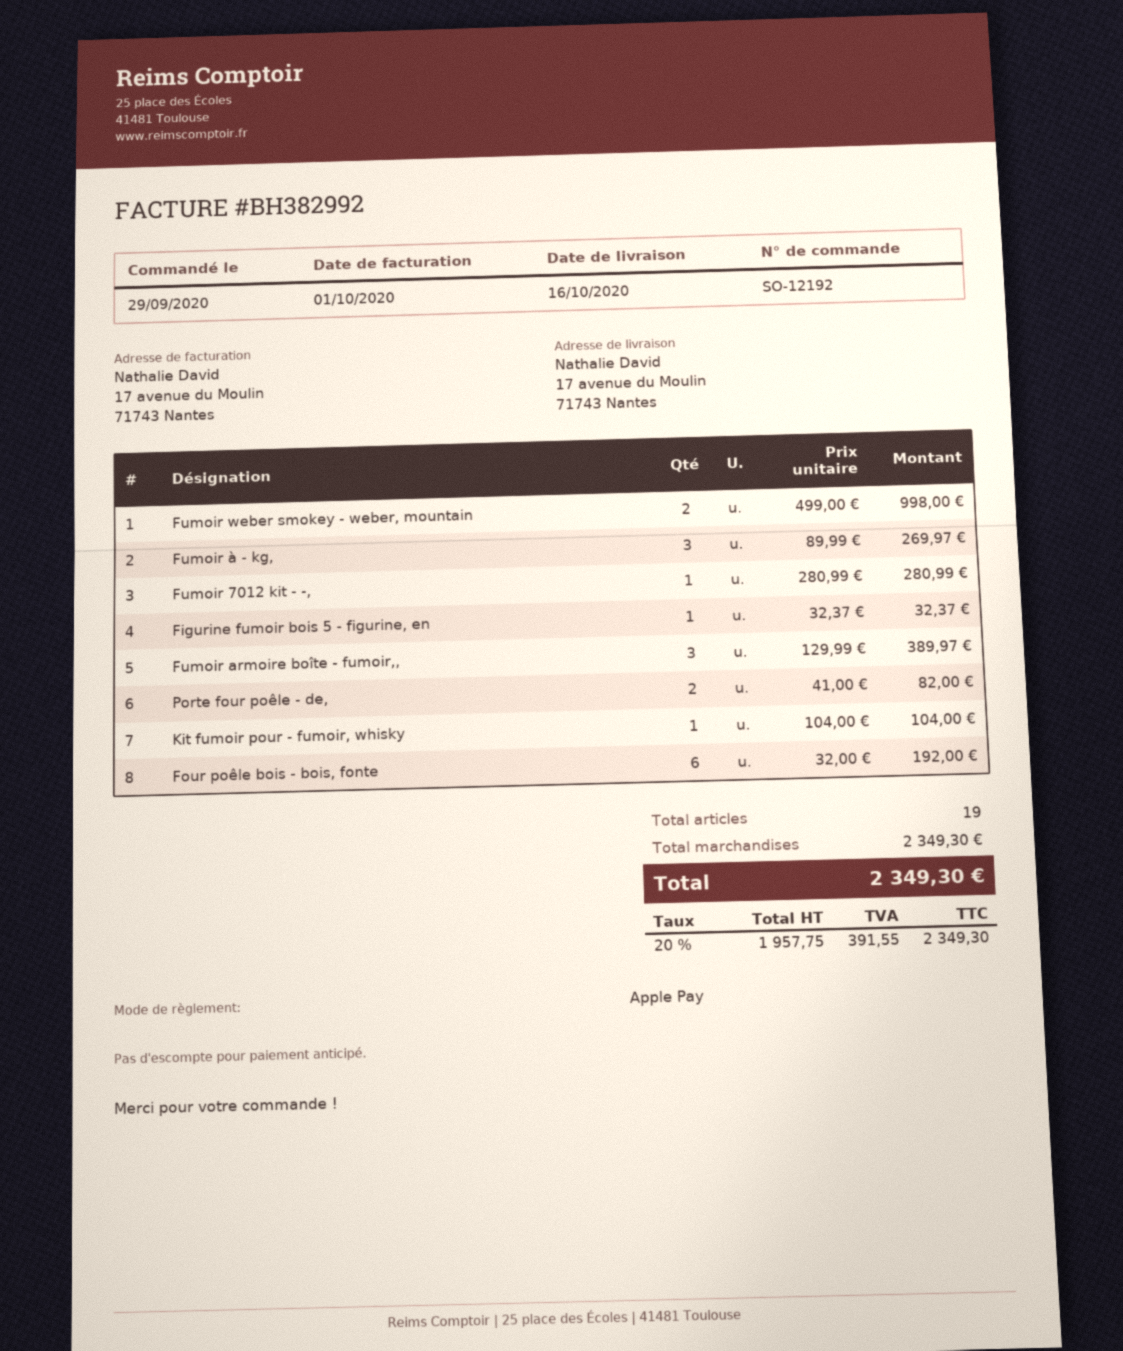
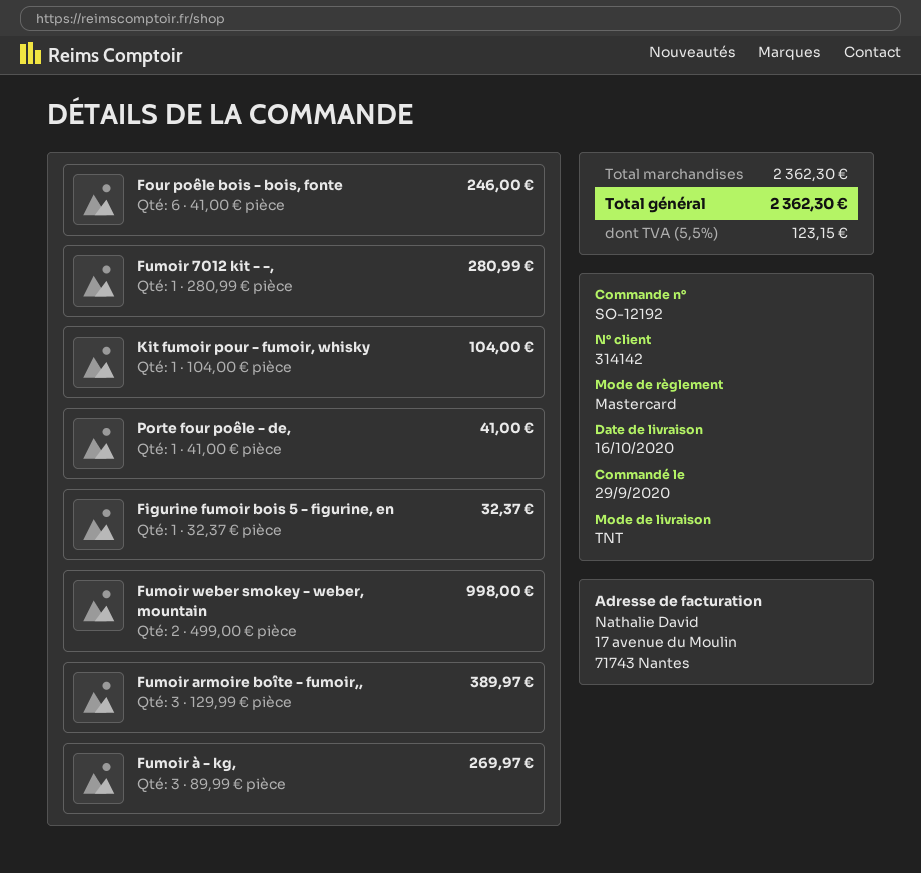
payment method: Apple Pay -> Mastercard
Porte four poêle - de,: 2 x 41.00 = 82.00 -> 1 x 41.00 = 41.00
Four poêle bois - bois, fonte: 6 x 32.00 = 192.00 -> 6 x 41.00 = 246.00
subtotal: 2349.30 -> 2362.30
tax: 20% = 391.55 -> 5.5% = 123.15
total: 2349.30 -> 2362.30

